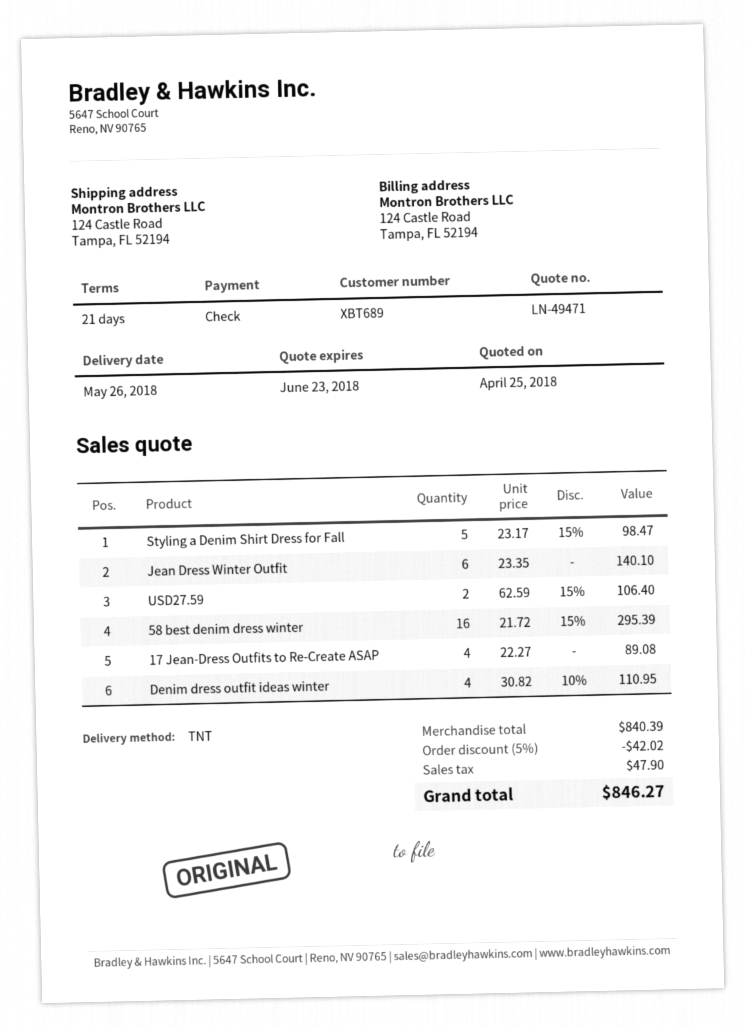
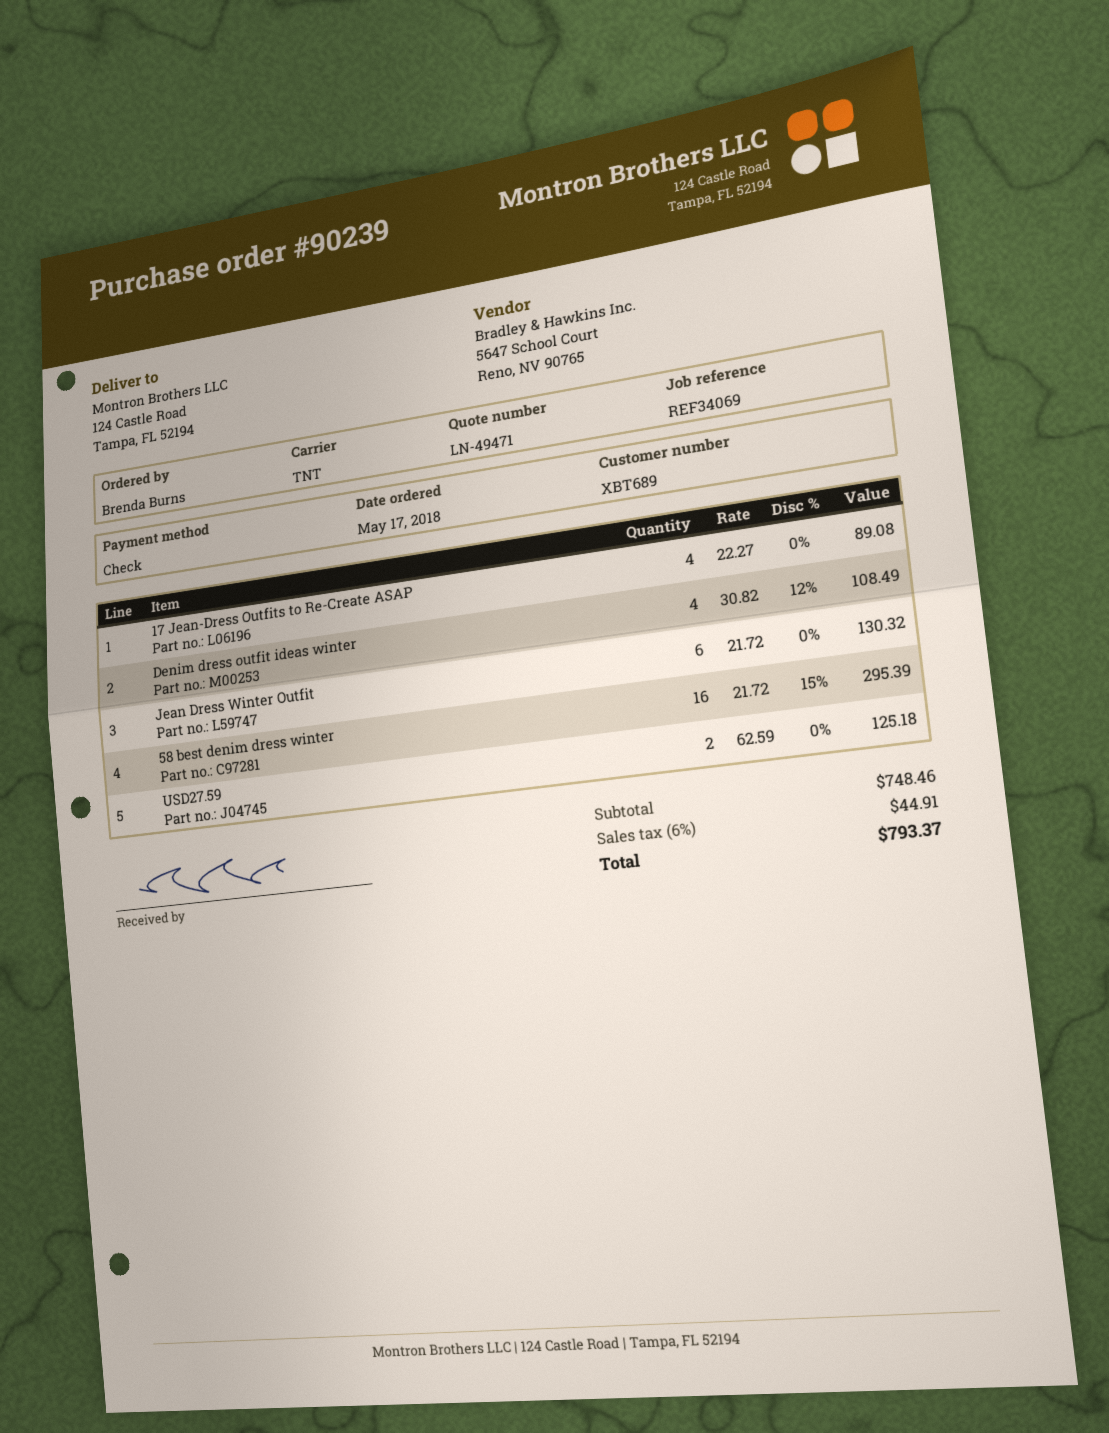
Styling a Denim Shirt Dress for Fall: 5 x 23.17 - 15% = 98.47 -> none
Jean Dress Winter Outfit: 6 x 23.35 = 140.10 -> 6 x 21.72 = 130.32
USD27.59: 2 x 62.59 - 15% = 106.40 -> 2 x 62.59 = 125.18
Denim dress outfit ideas winter: 4 x 30.82 - 10% = 110.95 -> 4 x 30.82 - 12% = 108.49
subtotal: 840.39 -> 748.46
discount: 5% = 42.02 -> none
tax: 47.90 -> 44.91
total: 846.27 -> 793.37

